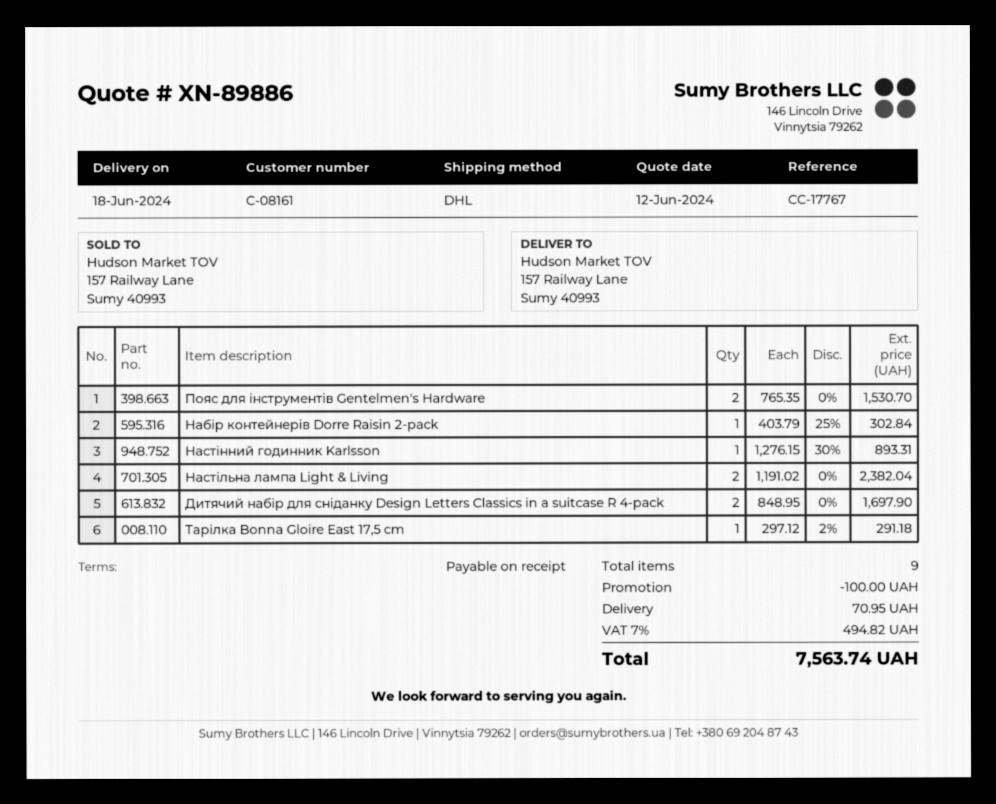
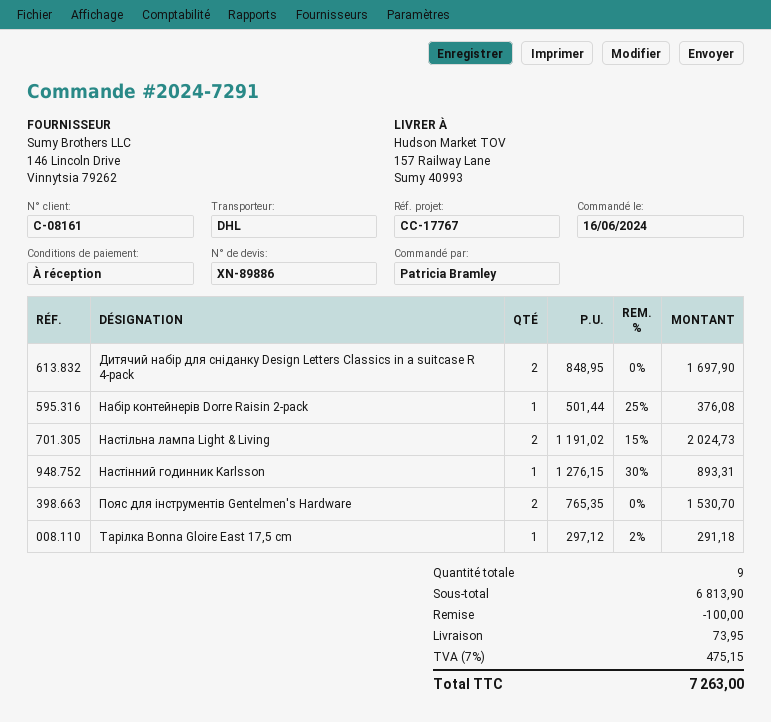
Набір контейнерів Dorre Raisin 2-pack: 1 x 403.79 - 25% = 302.84 -> 1 x 501.44 - 25% = 376.08
Настільна лампа Light & Living: 2 x 1191.02 = 2382.04 -> 2 x 1191.02 - 15% = 2024.73
shipping: 70.95 -> 73.95
tax: 7% = 494.82 -> 7% = 475.15
total: 7563.74 -> 7263.00

